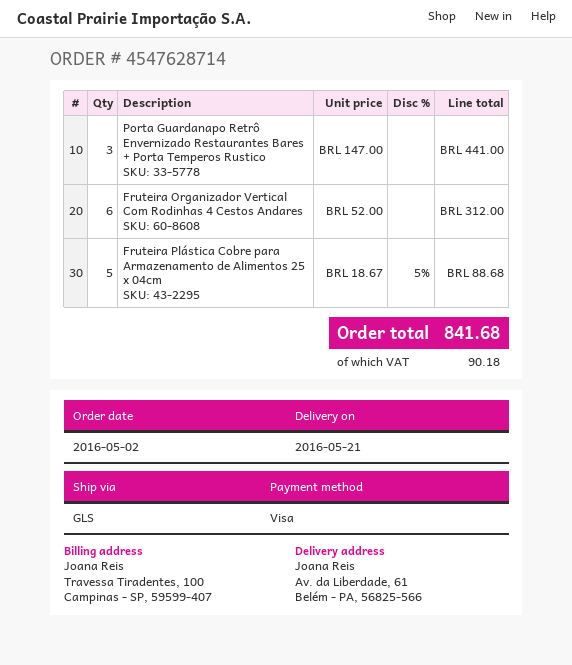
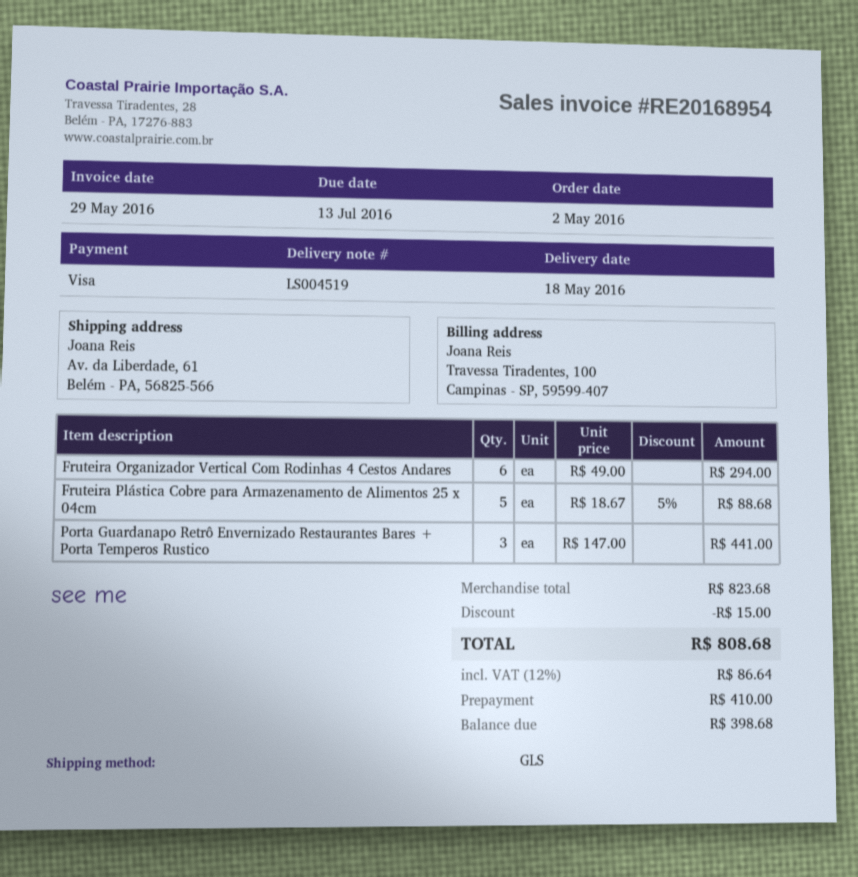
delivery date: 2016-05-21 -> 2016-05-18
Fruteira Organizador Vertical Com Rodinhas 4 Cestos Andares: 6 x 52.00 = 312.00 -> 6 x 49.00 = 294.00
discount: none -> 15.00
tax: 90.18 -> 86.64
total: 841.68 -> 808.68

